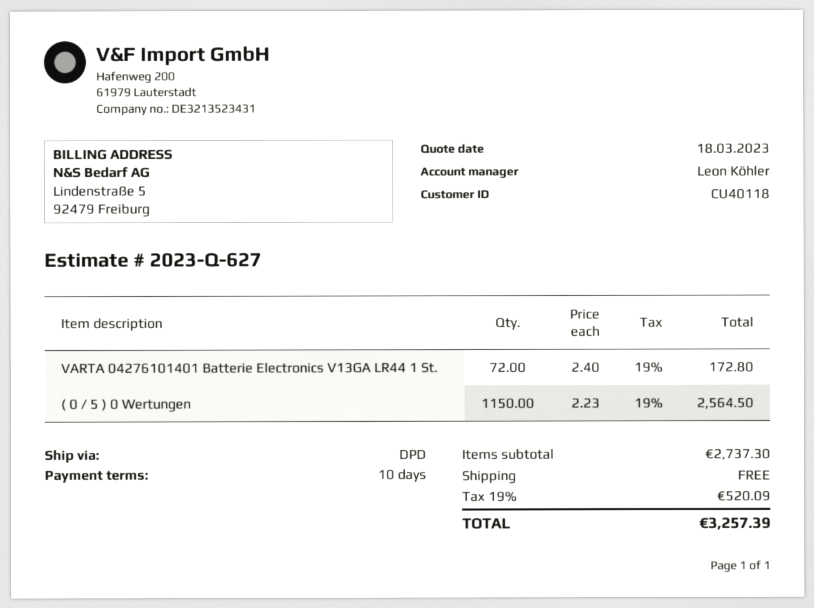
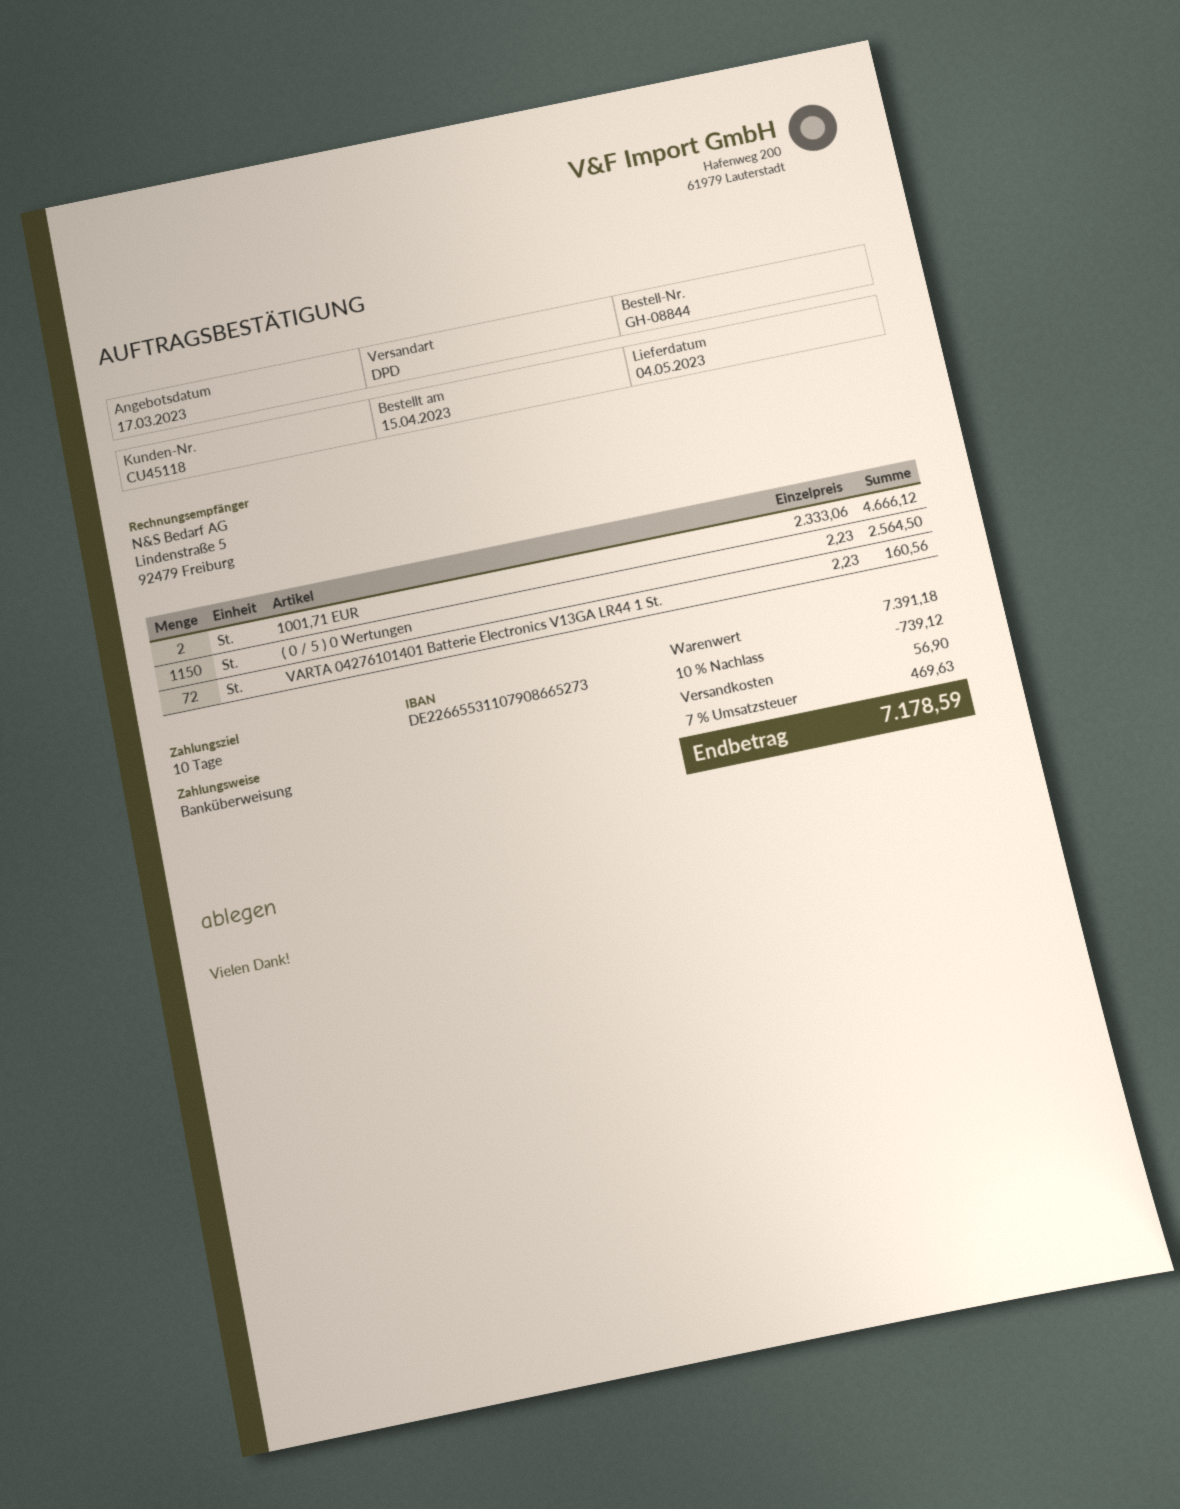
quote date: 2023-03-18 -> 2023-03-17
customer number: CU40118 -> CU45118
VARTA 04276101401 Batterie Electronics V13GA LR44 1 St.: 72 x 2.40 = 172.80 -> 72 x 2.23 = 160.56
1001,71 EUR: none -> 2 x 2333.06 = 4666.12
subtotal: 2737.30 -> 7391.18
discount: none -> 10% = 739.12
shipping: 0.00 -> 56.90
tax: 19% = 520.09 -> 7% = 469.63
total: 3257.39 -> 7178.59

